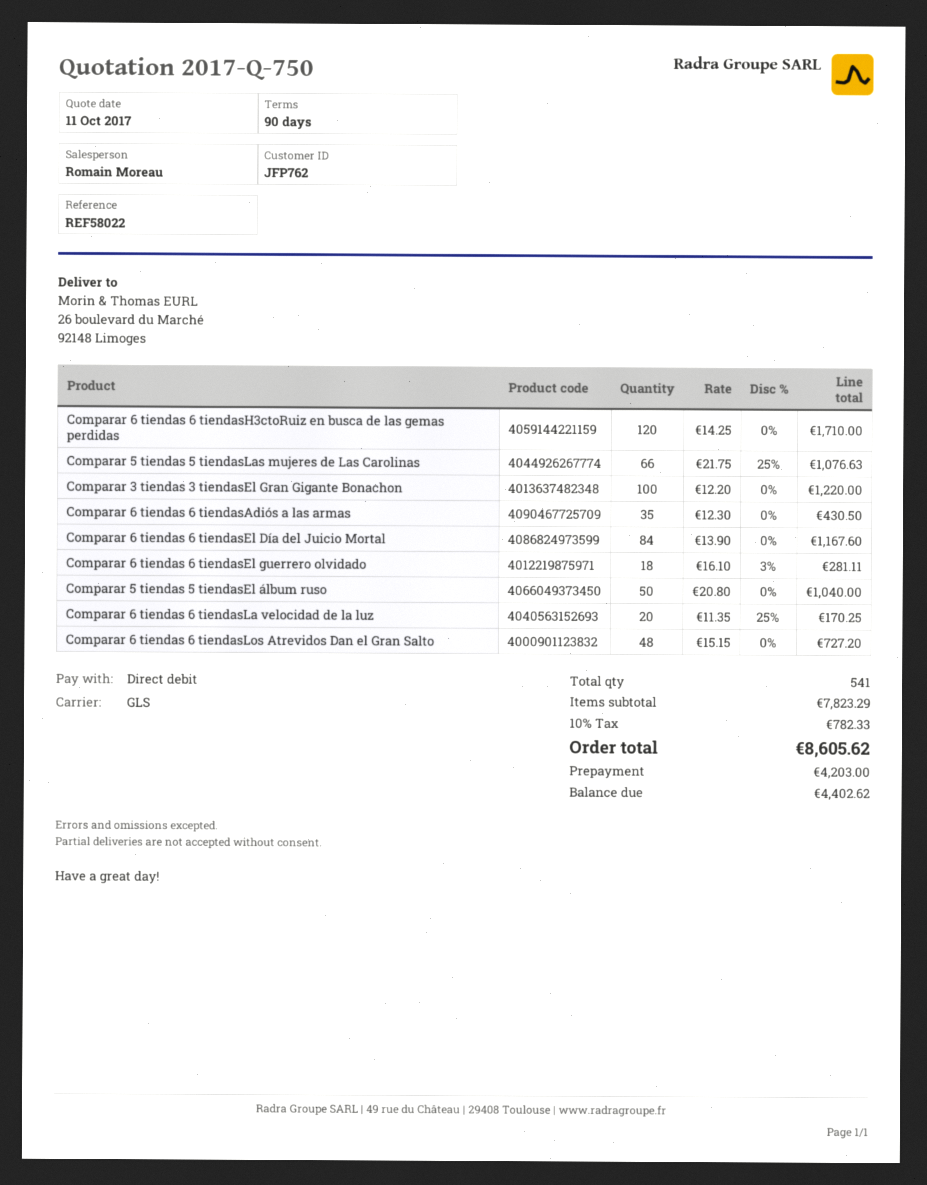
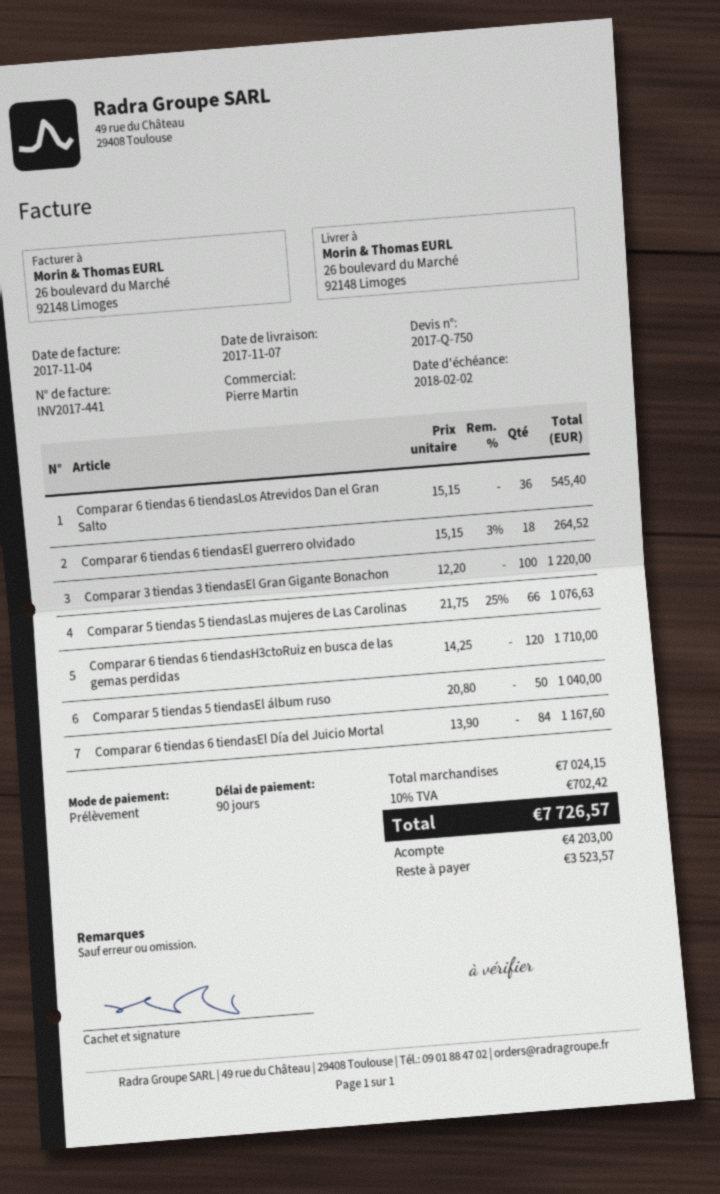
sales rep: Romain Moreau -> Pierre Martin
Comparar 6 tiendas 6 tiendasAdiós a las armas: 35 x 12.30 = 430.50 -> none
Comparar 6 tiendas 6 tiendasEl guerrero olvidado: 18 x 16.10 - 3% = 281.11 -> 18 x 15.15 - 3% = 264.52
Comparar 6 tiendas 6 tiendasLa velocidad de la luz: 20 x 11.35 - 25% = 170.25 -> none
Comparar 6 tiendas 6 tiendasLos Atrevidos Dan el Gran Salto: 48 x 15.15 = 727.20 -> 36 x 15.15 = 545.40
subtotal: 7823.29 -> 7024.15
tax: 10% = 782.33 -> 10% = 702.42
total: 8605.62 -> 7726.57
balance: 4402.62 -> 3523.57

